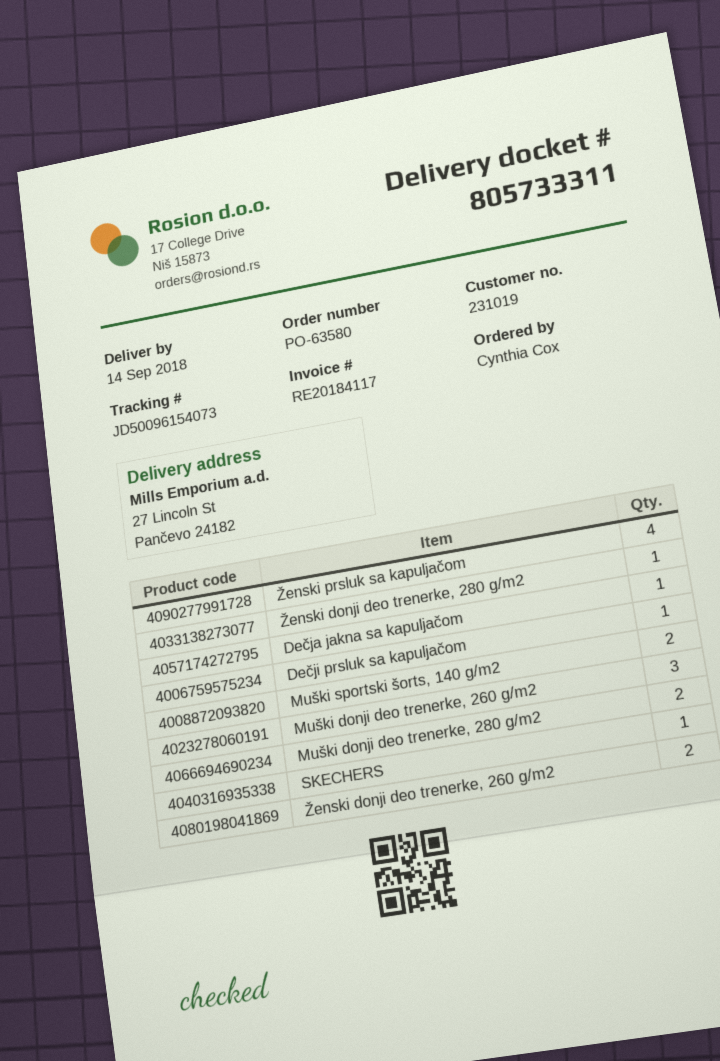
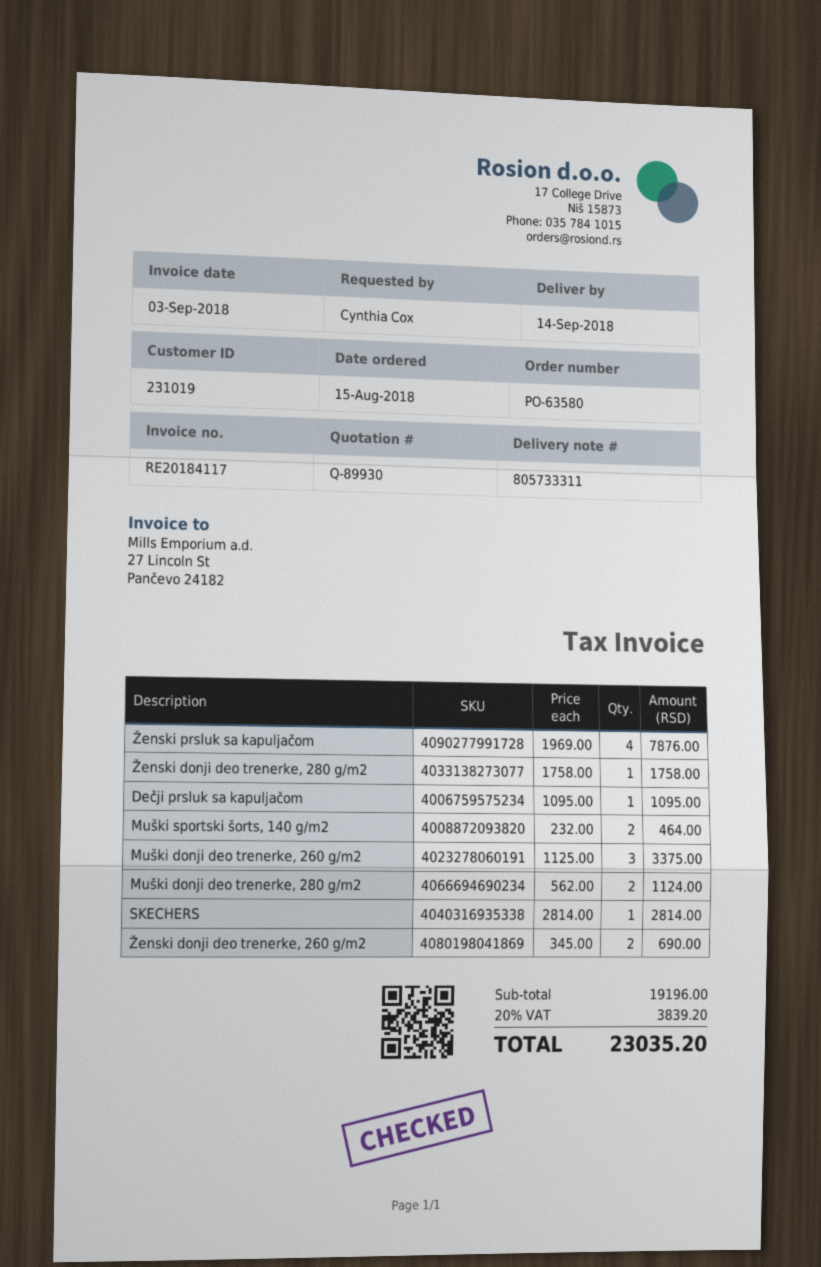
Dečja jakna sa kapuljačom: 1 -> none

